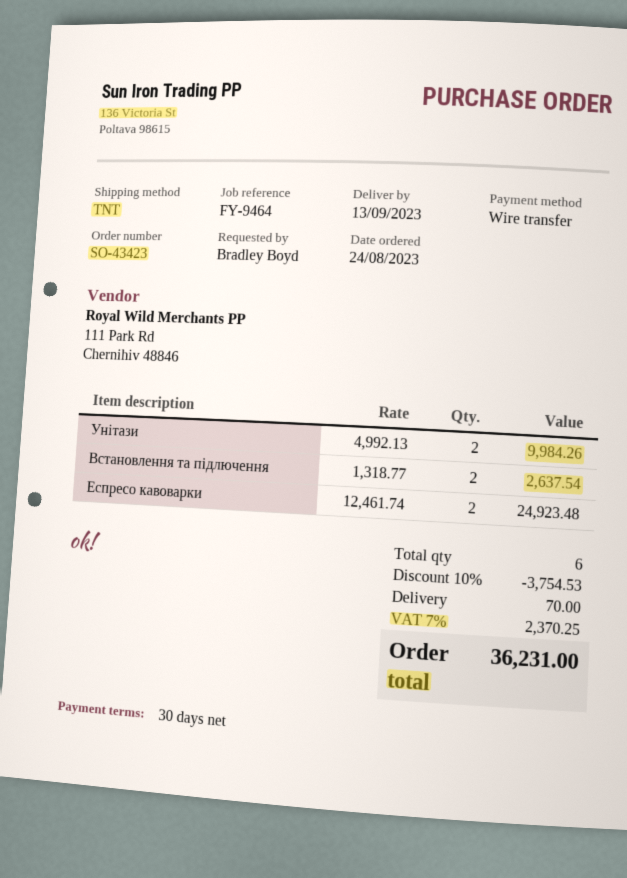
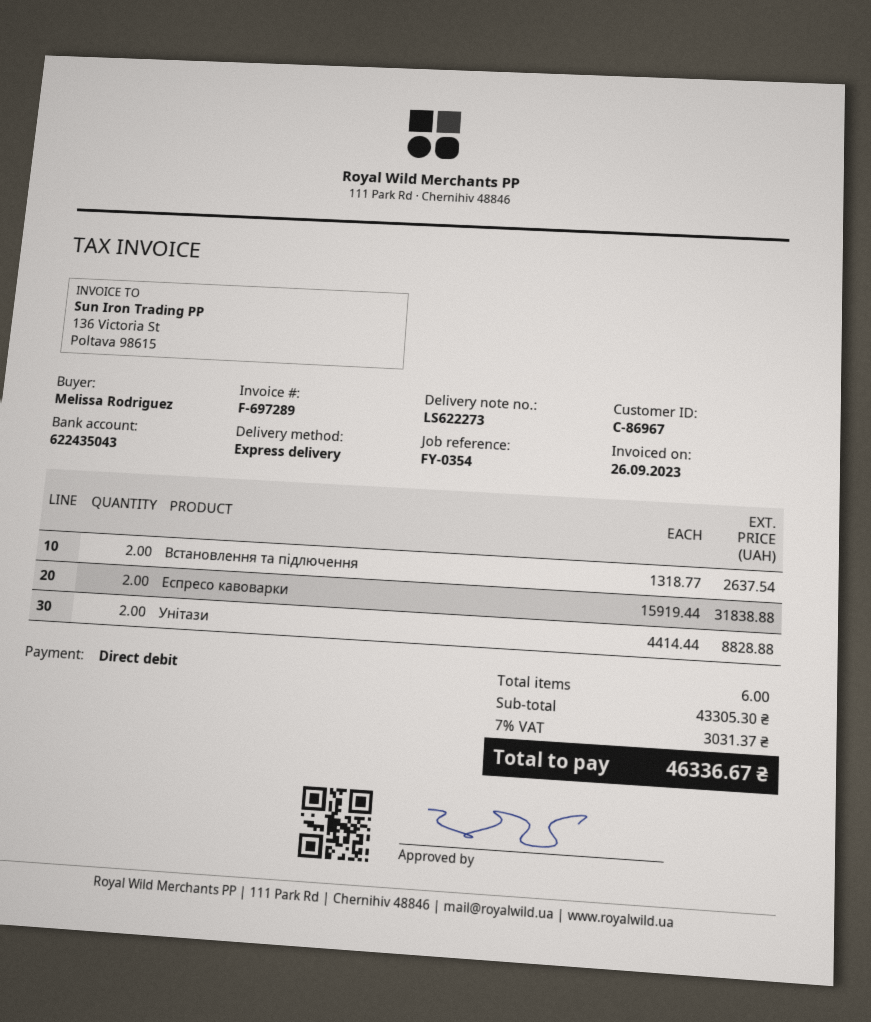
reference: FY-9464 -> FY-0354
ordered by: Bradley Boyd -> Melissa Rodriguez
payment method: bank transfer -> direct debit
shipping method: TNT -> express
Унітази: 2 x 4992.13 = 9984.26 -> 2 x 4414.44 = 8828.88
Еспресо кавоварки: 2 x 12461.74 = 24923.48 -> 2 x 15919.44 = 31838.88
discount: 10% = 3754.53 -> none
shipping: 70.00 -> none
tax: 7% = 2370.25 -> 7% = 3031.37
total: 36231.00 -> 46336.67

